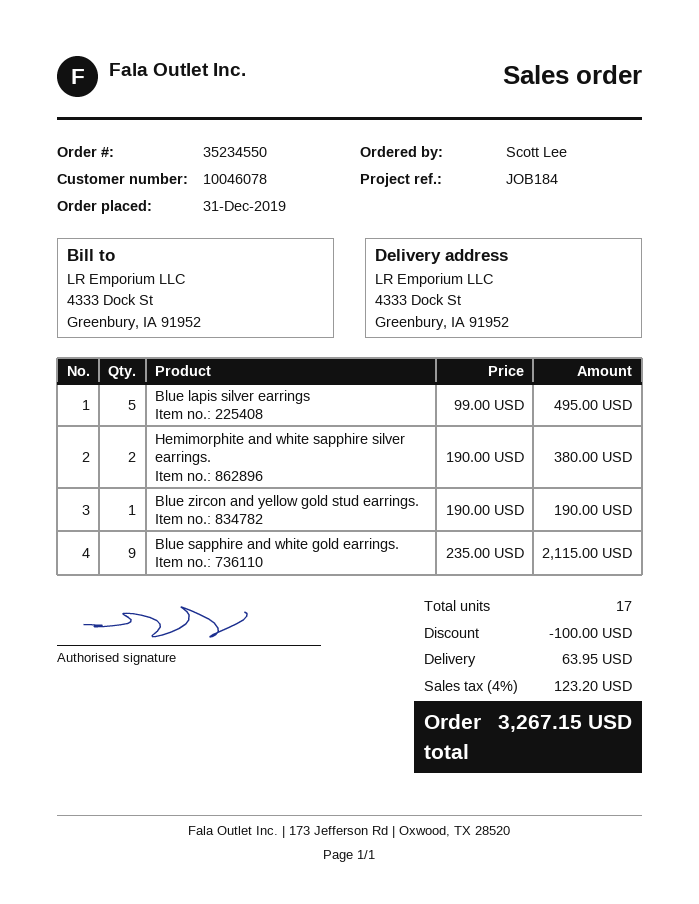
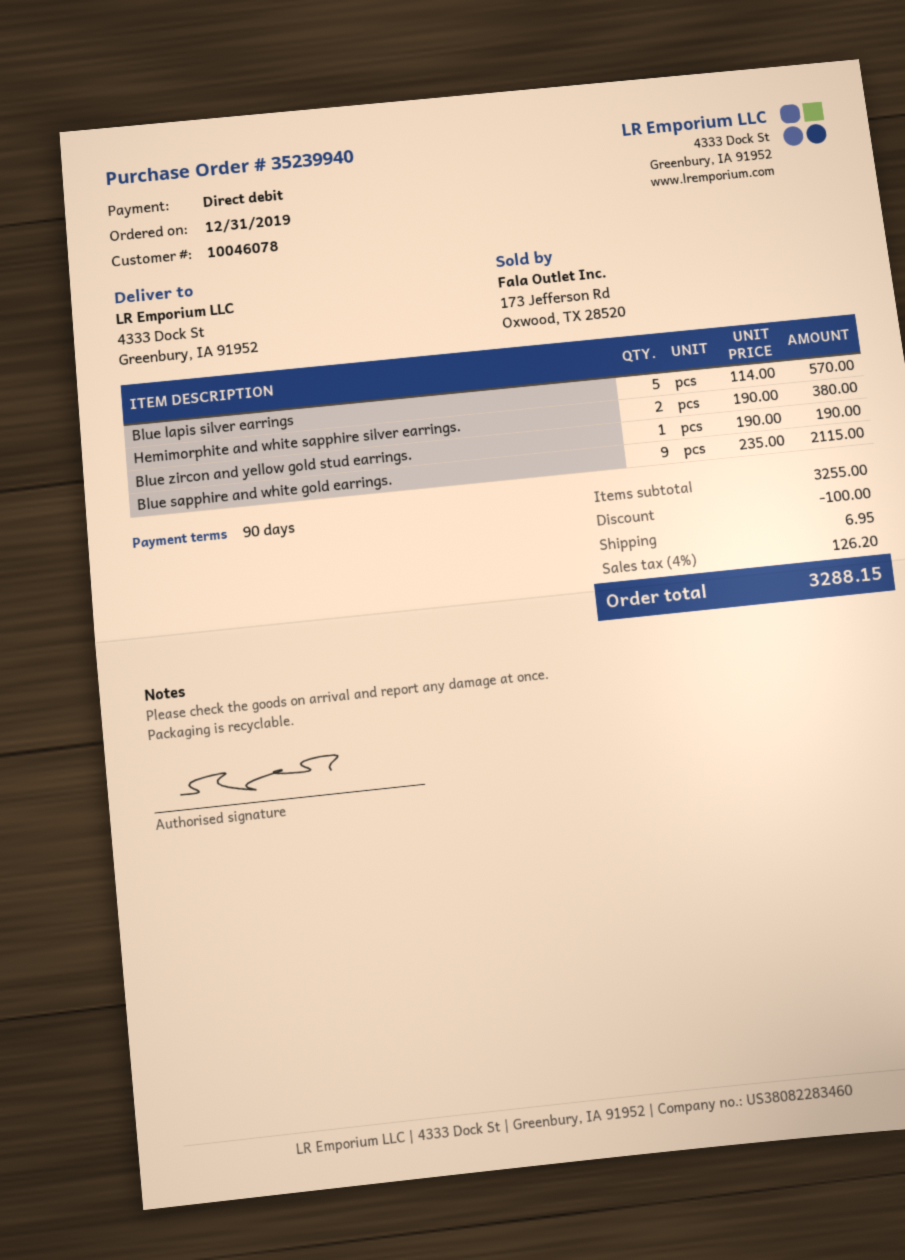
order number: 35234550 -> 35239940
Blue lapis silver earrings: 5 x 99.00 = 495.00 -> 5 x 114.00 = 570.00
shipping: 63.95 -> 6.95
tax: 4% = 123.20 -> 4% = 126.20
total: 3267.15 -> 3288.15

